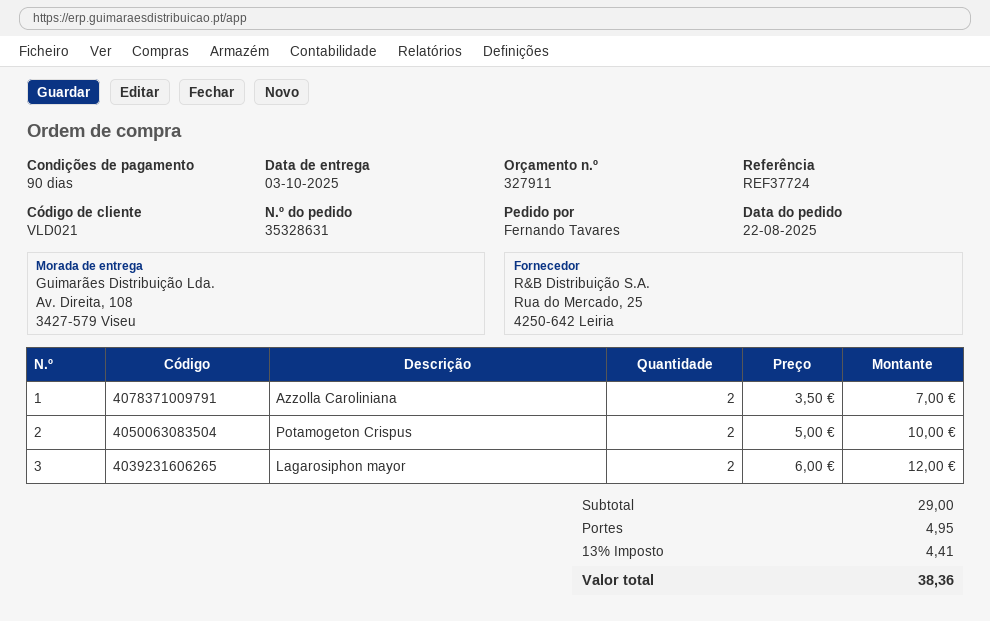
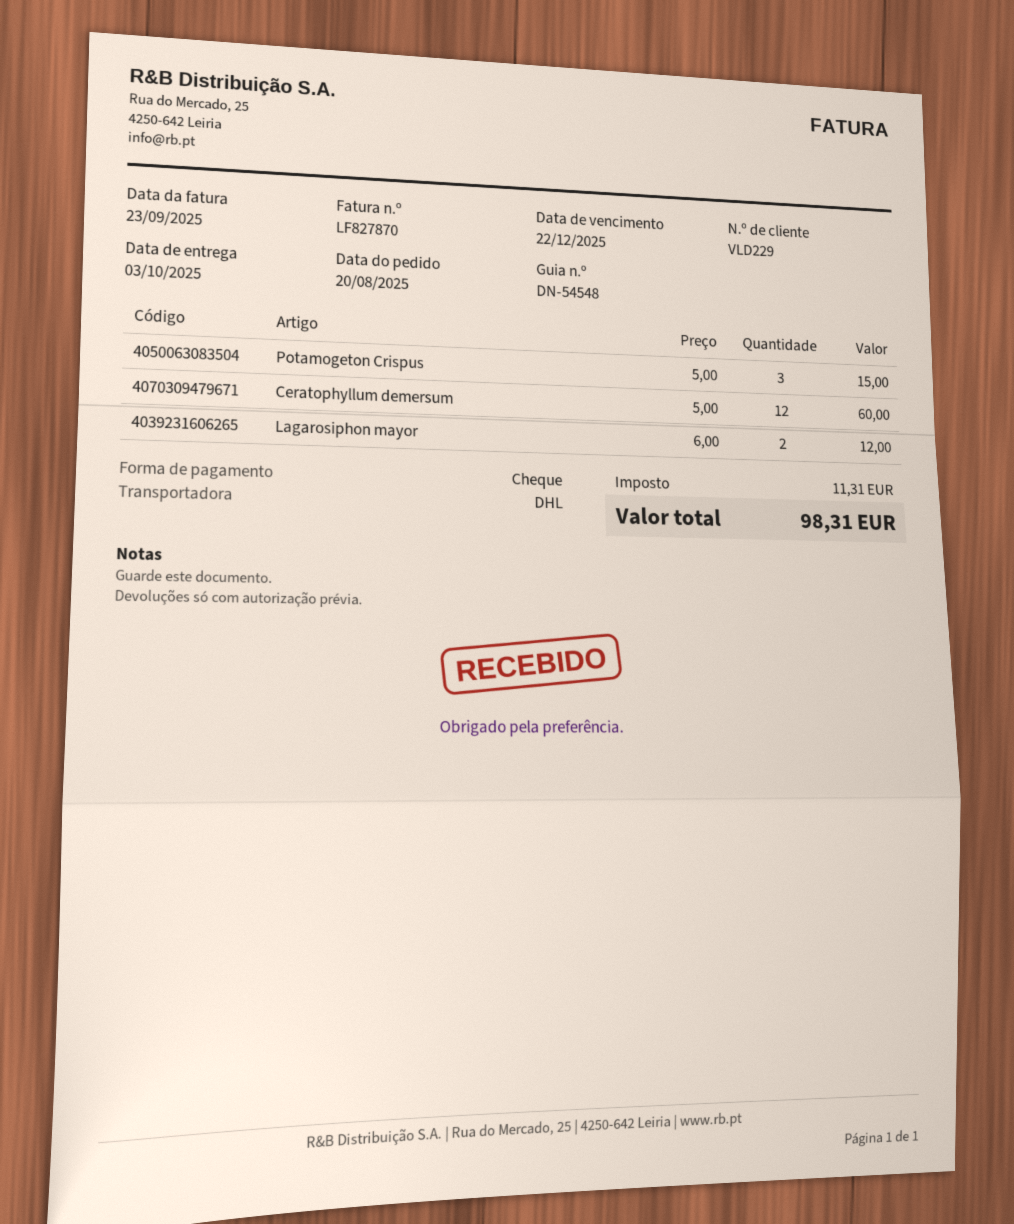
order date: 2025-08-22 -> 2025-08-20
customer number: VLD021 -> VLD229
Azzolla Caroliniana: 2 x 3.50 = 7.00 -> none
Potamogeton Crispus: 2 x 5.00 = 10.00 -> 3 x 5.00 = 15.00
Ceratophyllum demersum: none -> 12 x 5.00 = 60.00
shipping: 4.95 -> none
tax: 4.41 -> 11.31
total: 38.36 -> 98.31

